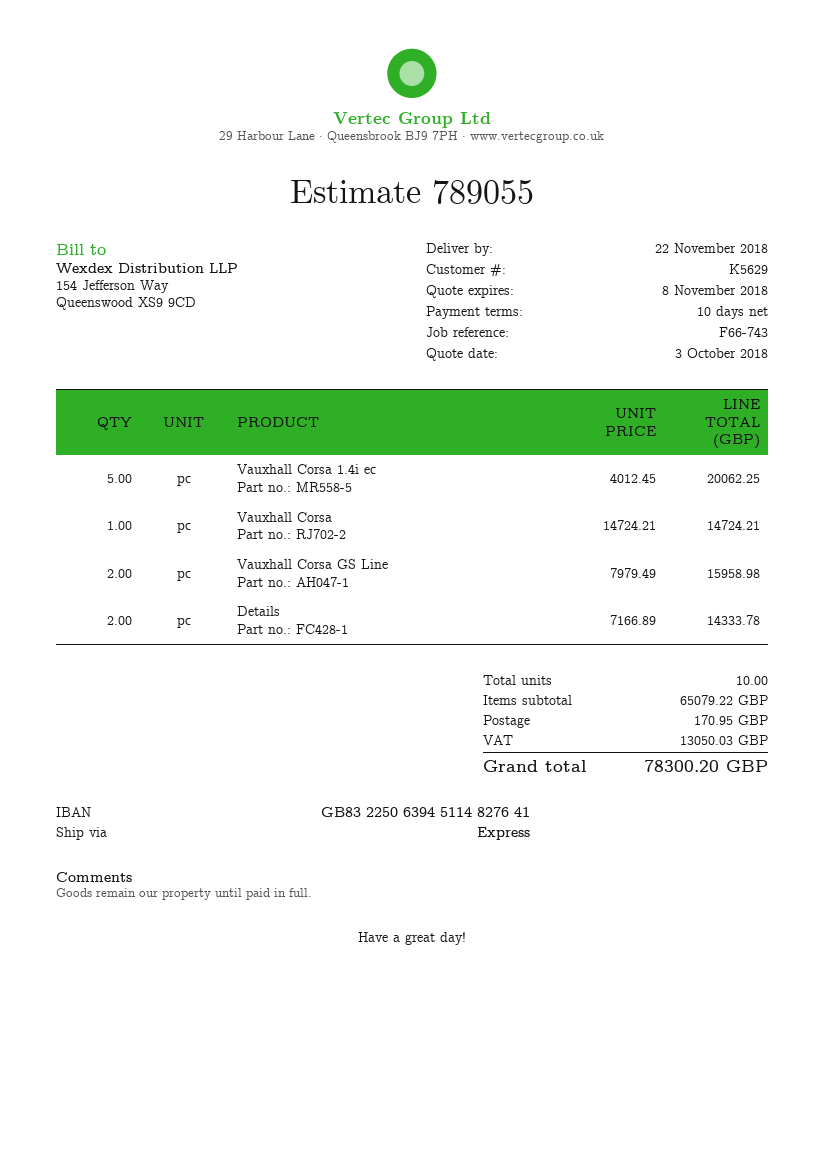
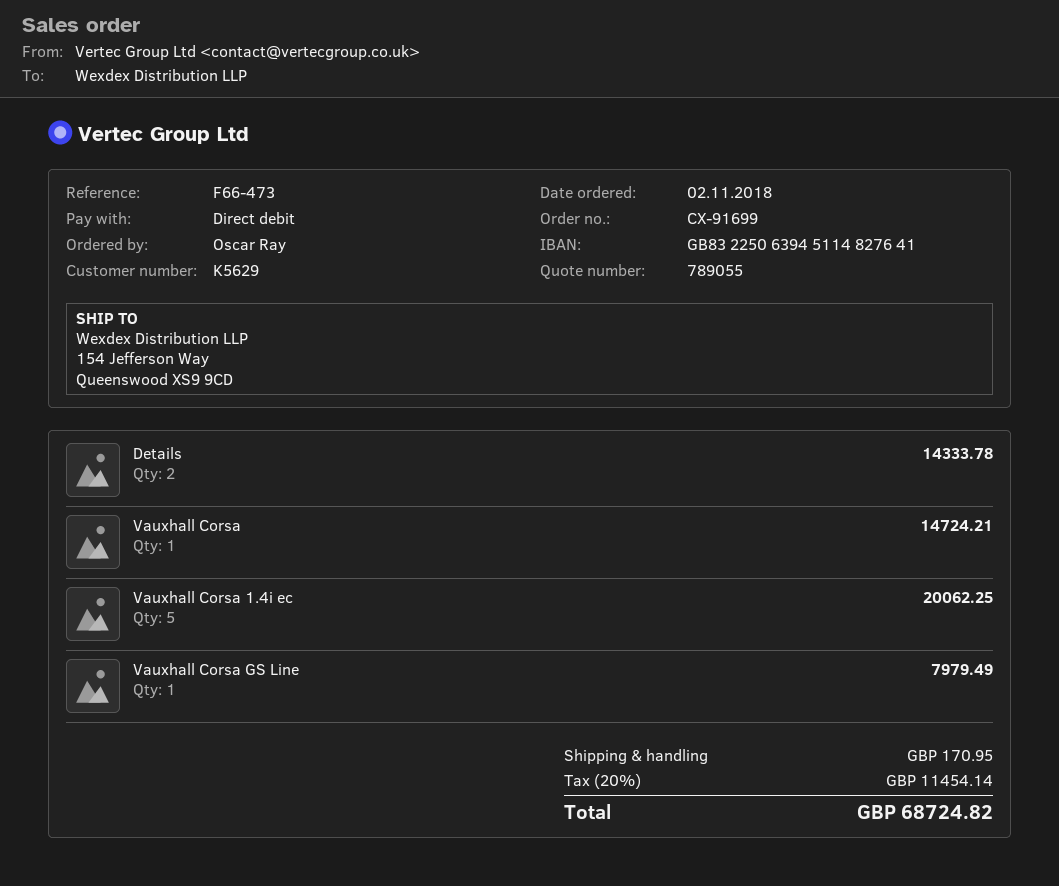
reference: F66-743 -> F66-473
Vauxhall Corsa GS Line: 2 for 15958.98 -> 1 for 7979.49
tax: 13050.03 -> 11454.14
total: 78300.20 -> 68724.82

